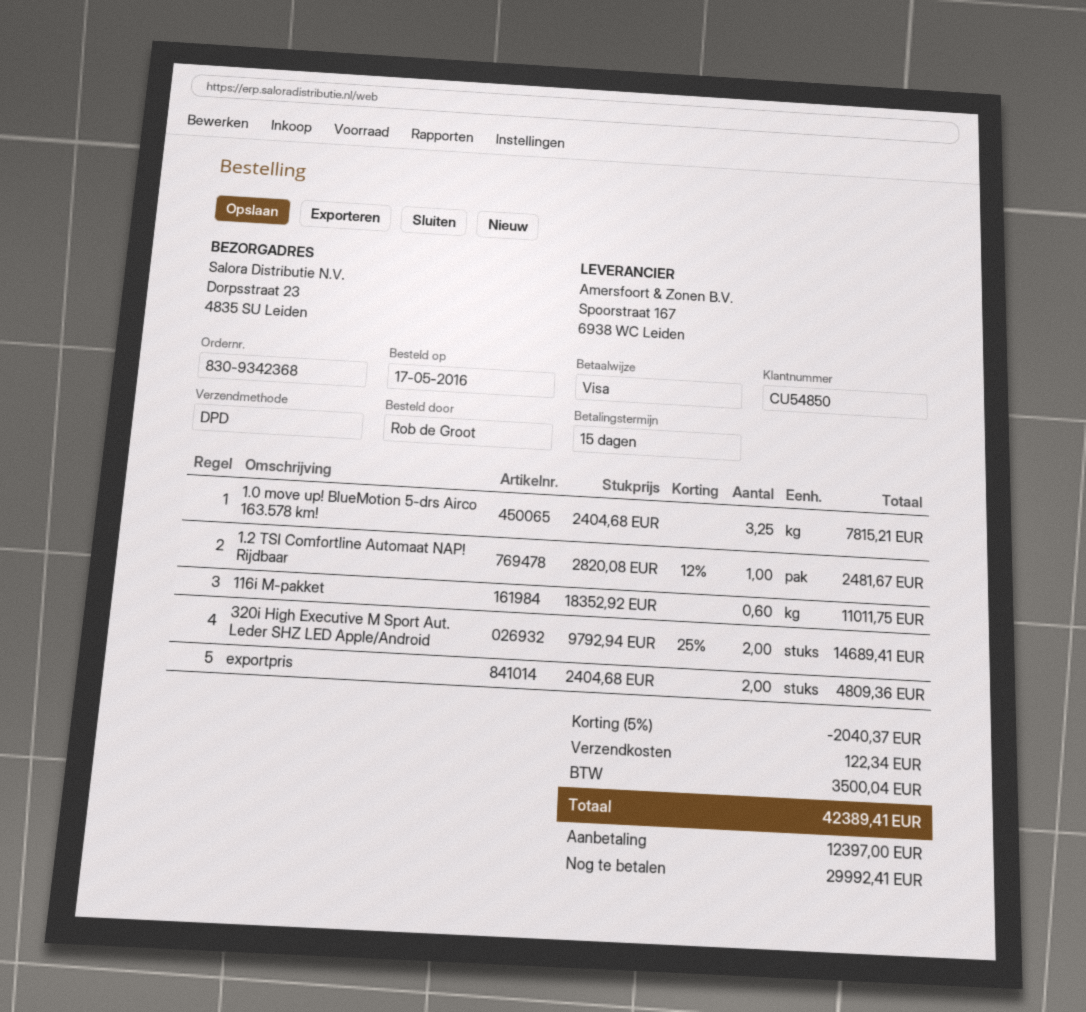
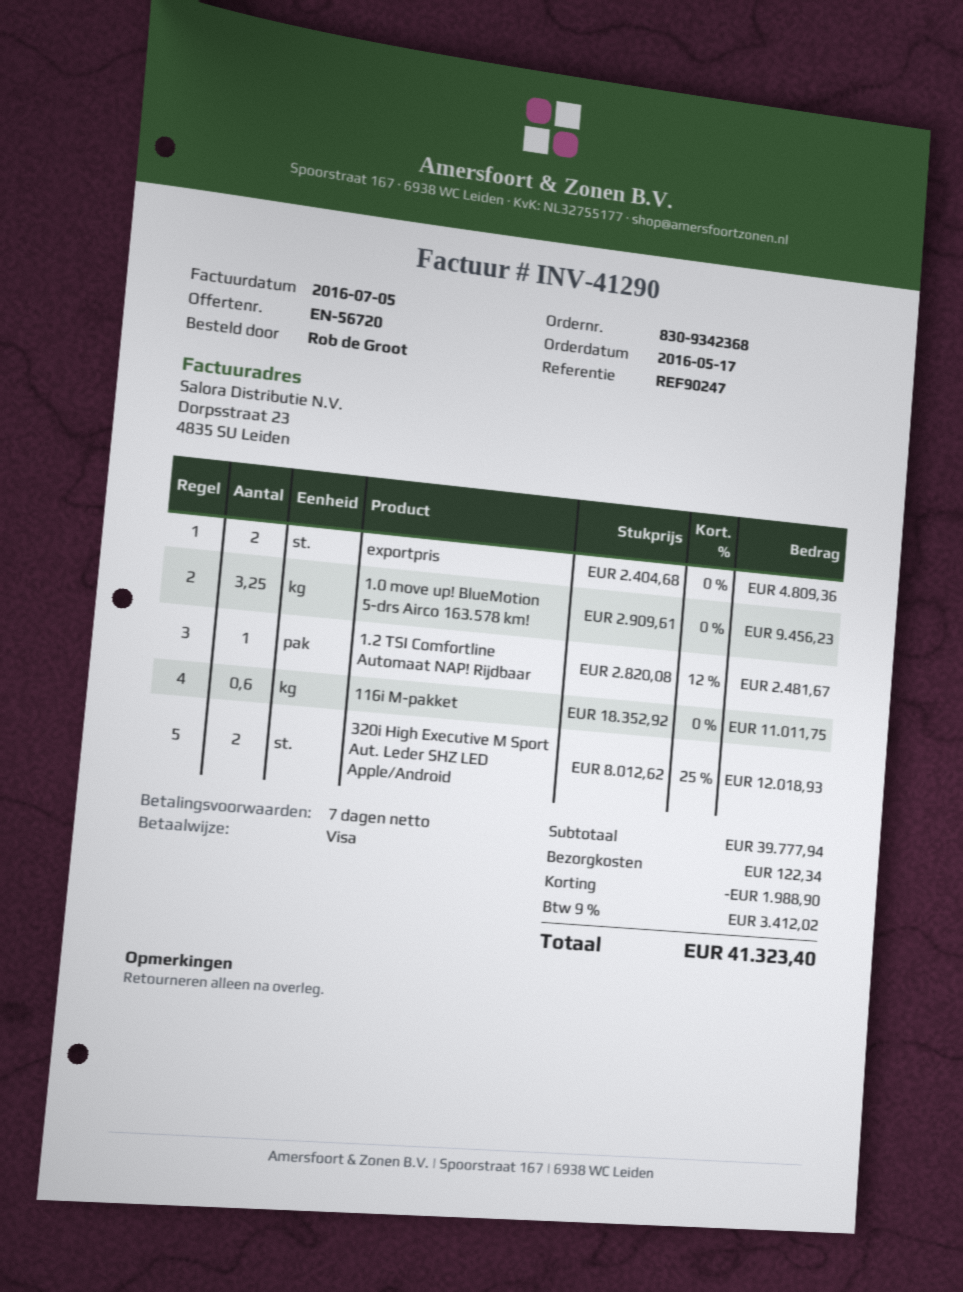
payment terms: 15 days -> 7 days
1.0 move up! BlueMotion 5-drs Airco 163.578 km!: 3.25 x 2404.68 = 7815.21 -> 3.25 x 2909.61 = 9456.23
320i High Executive M Sport Aut. Leder SHZ LED Apple/Android: 2 x 9792.94 - 25% = 14689.41 -> 2 x 8012.62 - 25% = 12018.93
discount: 2040.37 -> 1988.90
tax: 3500.04 -> 3412.02
total: 42389.41 -> 41323.40

